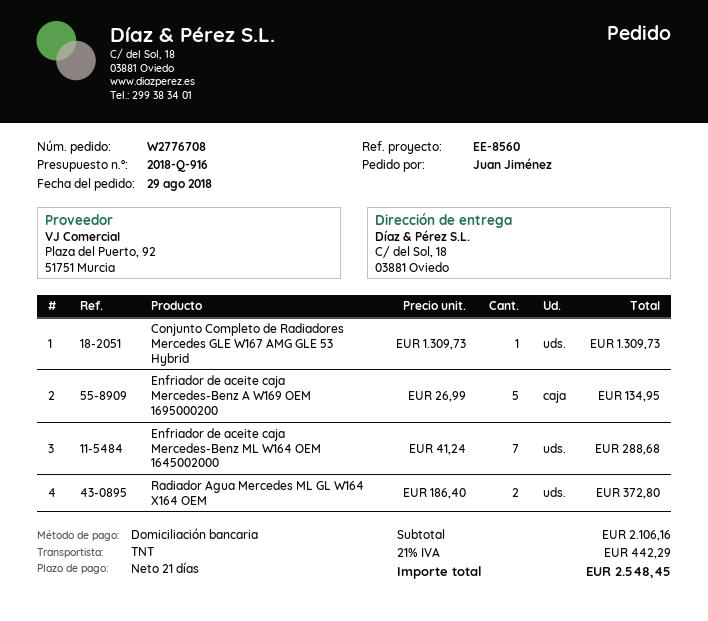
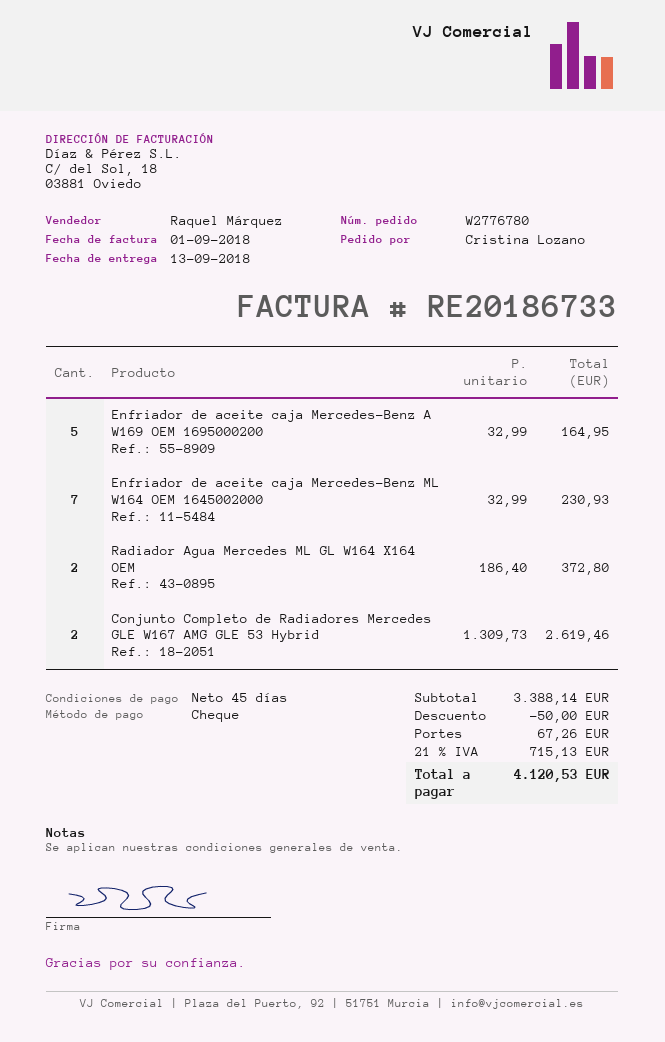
order number: W2776708 -> W2776780
payment terms: 21 days -> 45 days
ordered by: Juan Jiménez -> Cristina Lozano
payment method: direct debit -> cheque
Conjunto Completo de Radiadores Mercedes GLE W167 AMG GLE 53 Hybrid: 1 x 1309.73 = 1309.73 -> 2 x 1309.73 = 2619.46
Enfriador de aceite caja Mercedes-Benz A W169 OEM 1695000200: 5 x 26.99 = 134.95 -> 5 x 32.99 = 164.95
Enfriador de aceite caja Mercedes-Benz ML W164 OEM 1645002000: 7 x 41.24 = 288.68 -> 7 x 32.99 = 230.93
subtotal: 2106.16 -> 3388.14
discount: none -> 50.00
shipping: none -> 67.26
tax: 21% = 442.29 -> 21% = 715.13
total: 2548.45 -> 4120.53

